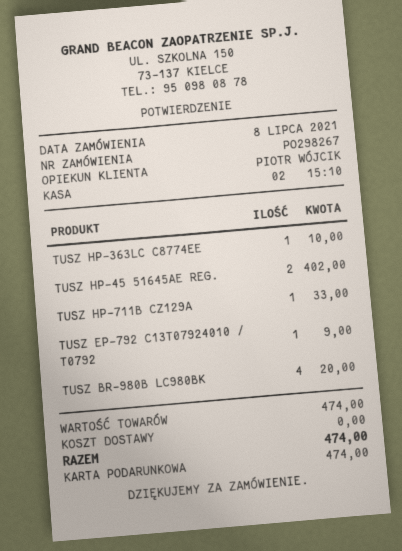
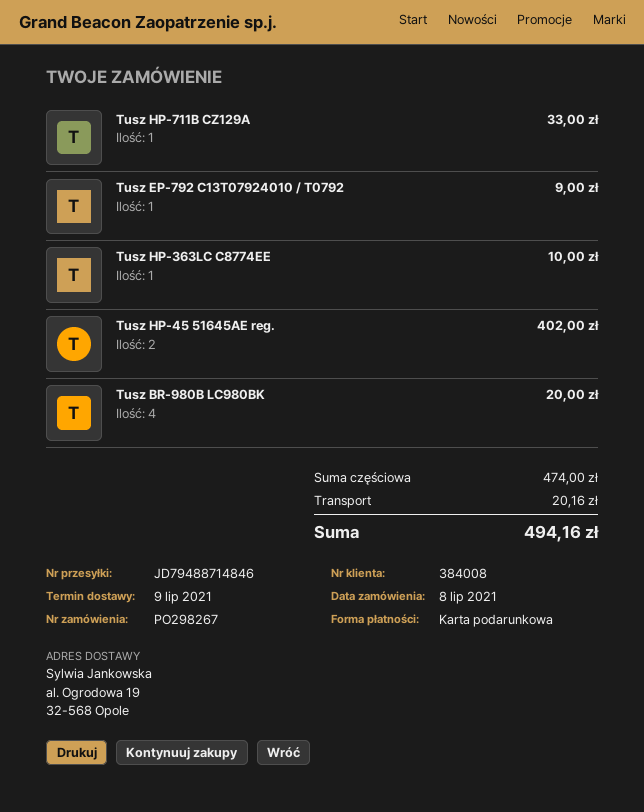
shipping: 0.00 -> 20.16
total: 474.00 -> 494.16

